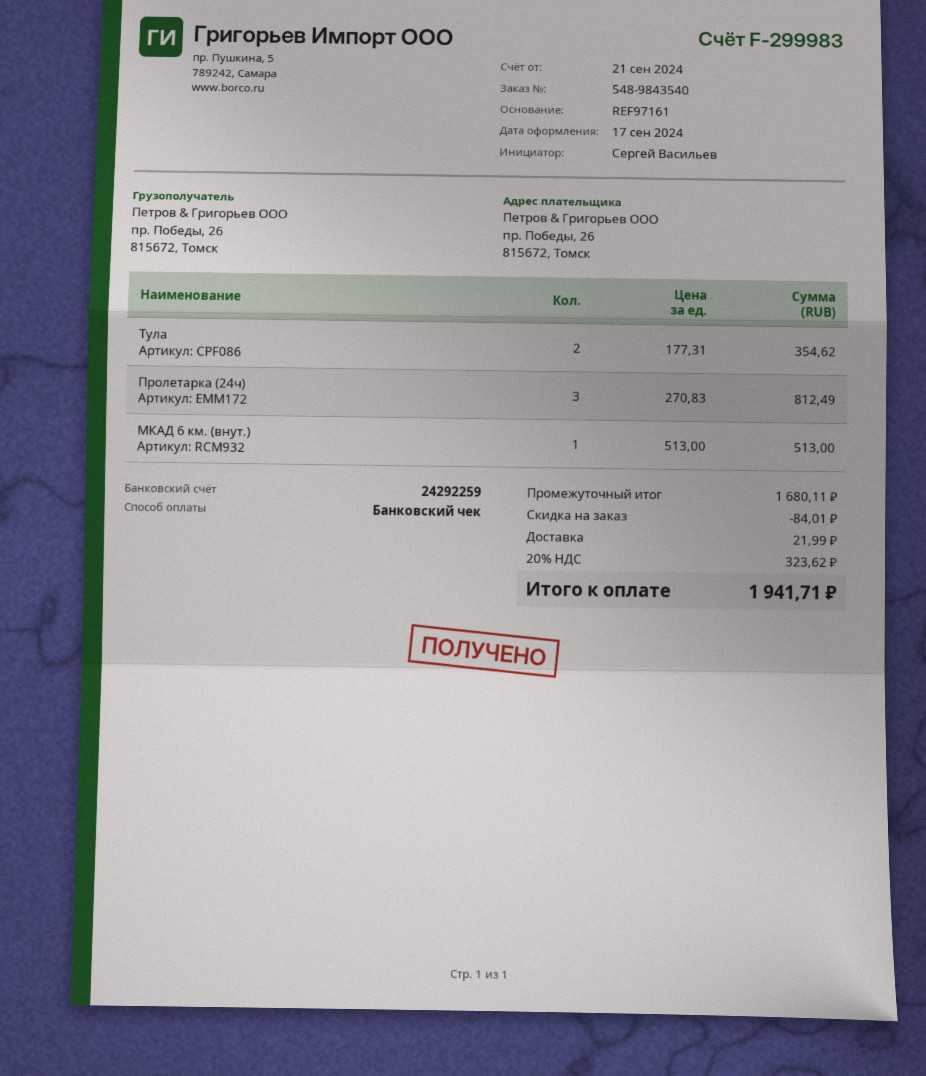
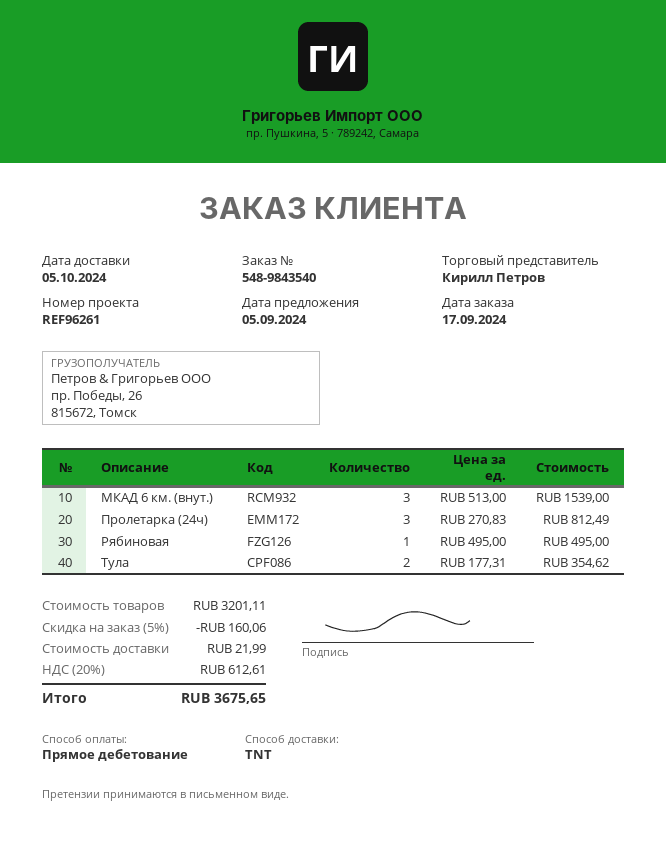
reference: REF97161 -> REF96261
payment method: cheque -> direct debit
МКАД 6 км. (внут.): 1 x 513.00 = 513.00 -> 3 x 513.00 = 1539.00
Рябиновая: none -> 1 x 495.00 = 495.00
subtotal: 1680.11 -> 3201.11
discount: 84.01 -> 160.06
tax: 20% = 323.62 -> 20% = 612.61
total: 1941.71 -> 3675.65

